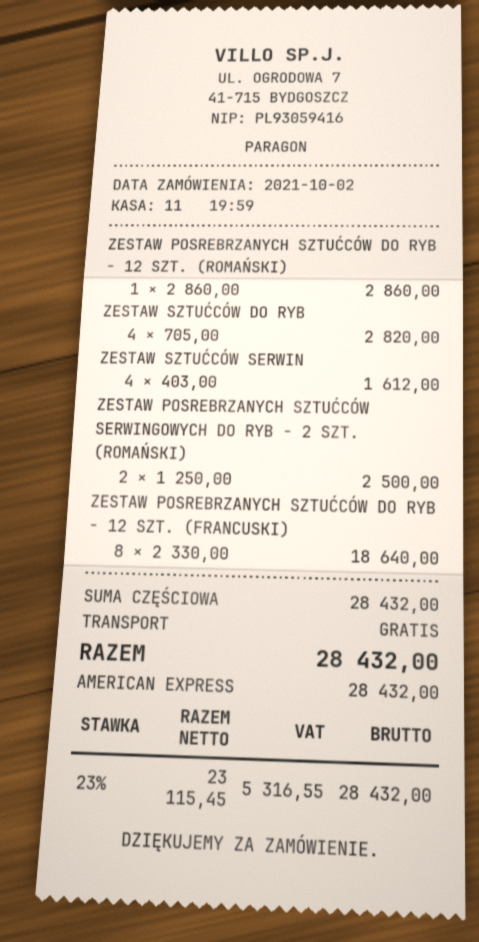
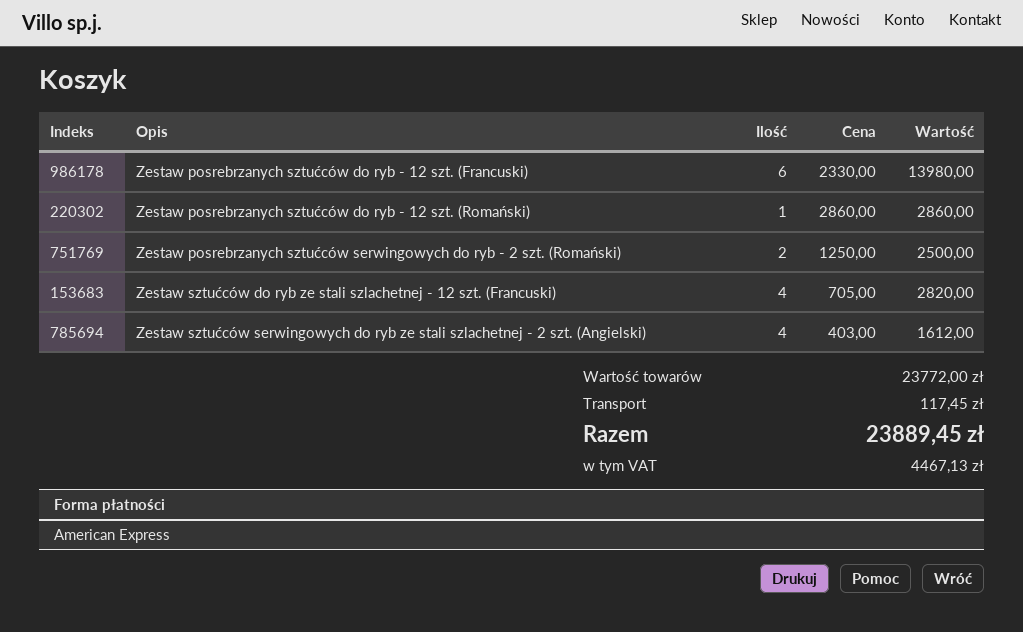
ZESTAW POSREBRZANYCH SZTUĆCÓW DO RYB - 12 SZT. (FRANCUSKI): 8 x 2330.00 = 18640.00 -> 6 x 2330.00 = 13980.00
subtotal: 28432.00 -> 23772.00
shipping: 0.00 -> 117.45
tax: 5316.55 -> 4467.13
total: 28432.00 -> 23889.45

